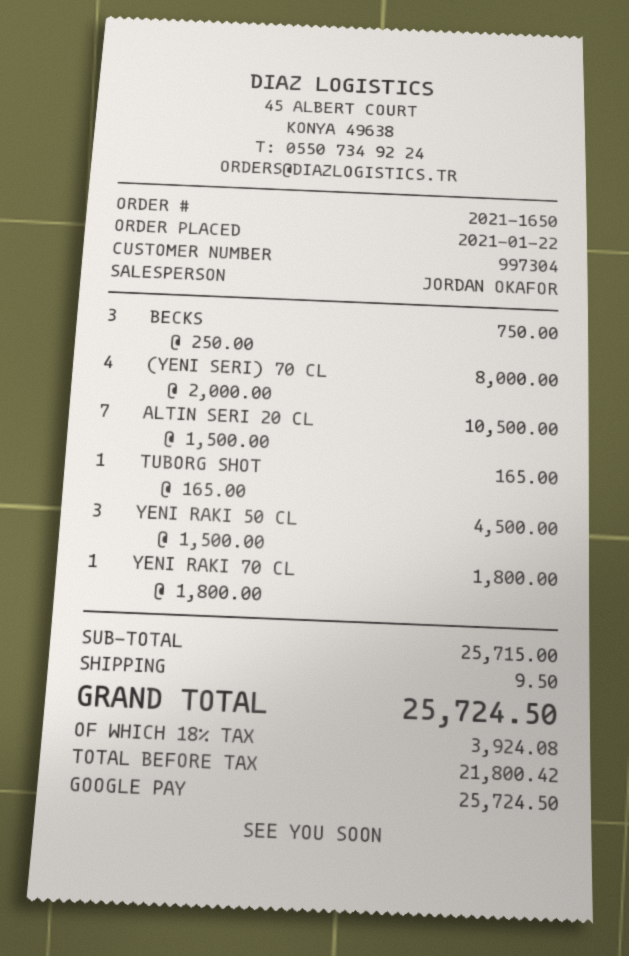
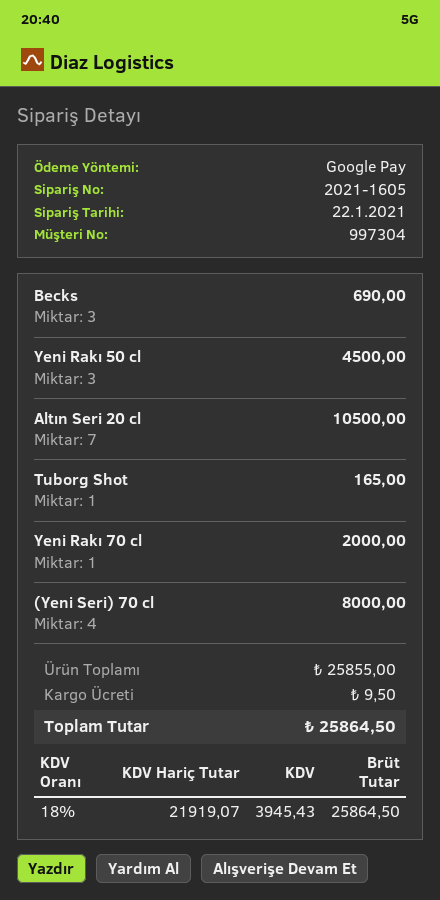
order number: 2021-1650 -> 2021-1605
BECKS: 3 for 750.00 -> 3 for 690.00
YENI RAKI 70 CL: 1 for 1800.00 -> 1 for 2000.00
subtotal: 25715.00 -> 25855.00
net: 21800.42 -> 21919.07
tax: 18% = 3924.08 -> 18% = 3945.43
total: 25724.50 -> 25864.50

